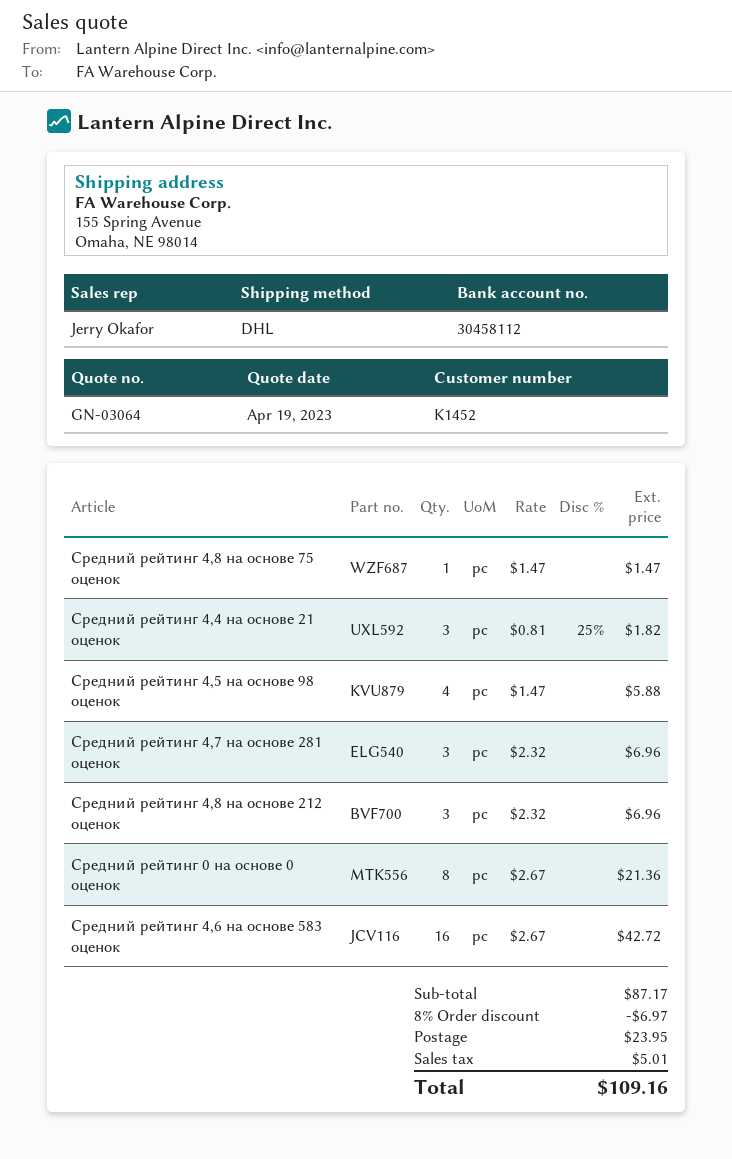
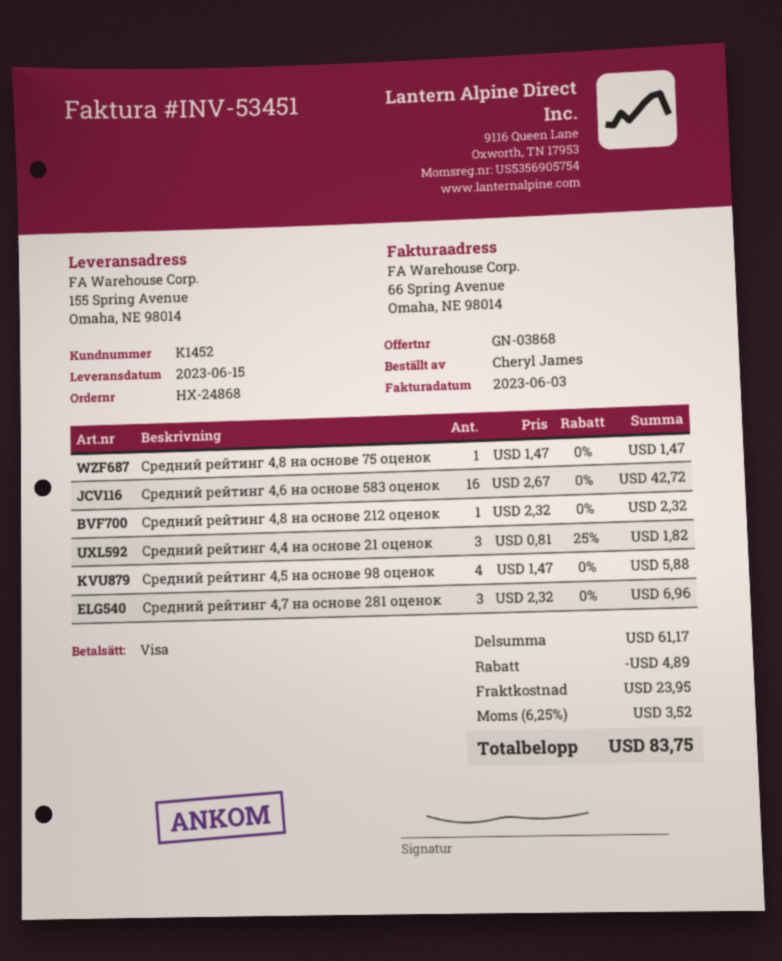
quote number: GN-03064 -> GN-03868
Средний рейтинг 4,8 на основе 212 оценок: 3 x 2.32 = 6.96 -> 1 x 2.32 = 2.32
Средний рейтинг 0 на основе 0 оценок: 8 x 2.67 = 21.36 -> none
subtotal: 87.17 -> 61.17
discount: 6.97 -> 4.89
tax: 5.01 -> 3.52
total: 109.16 -> 83.75

